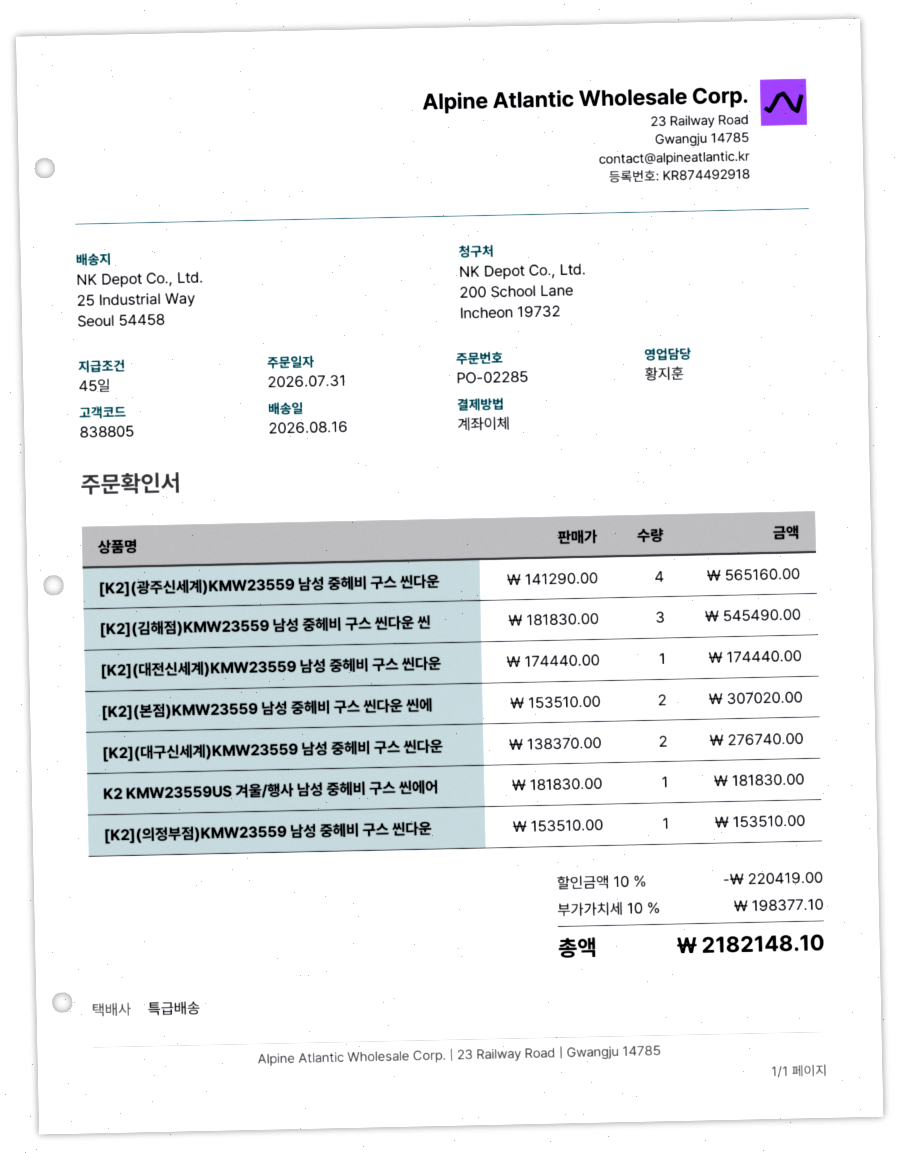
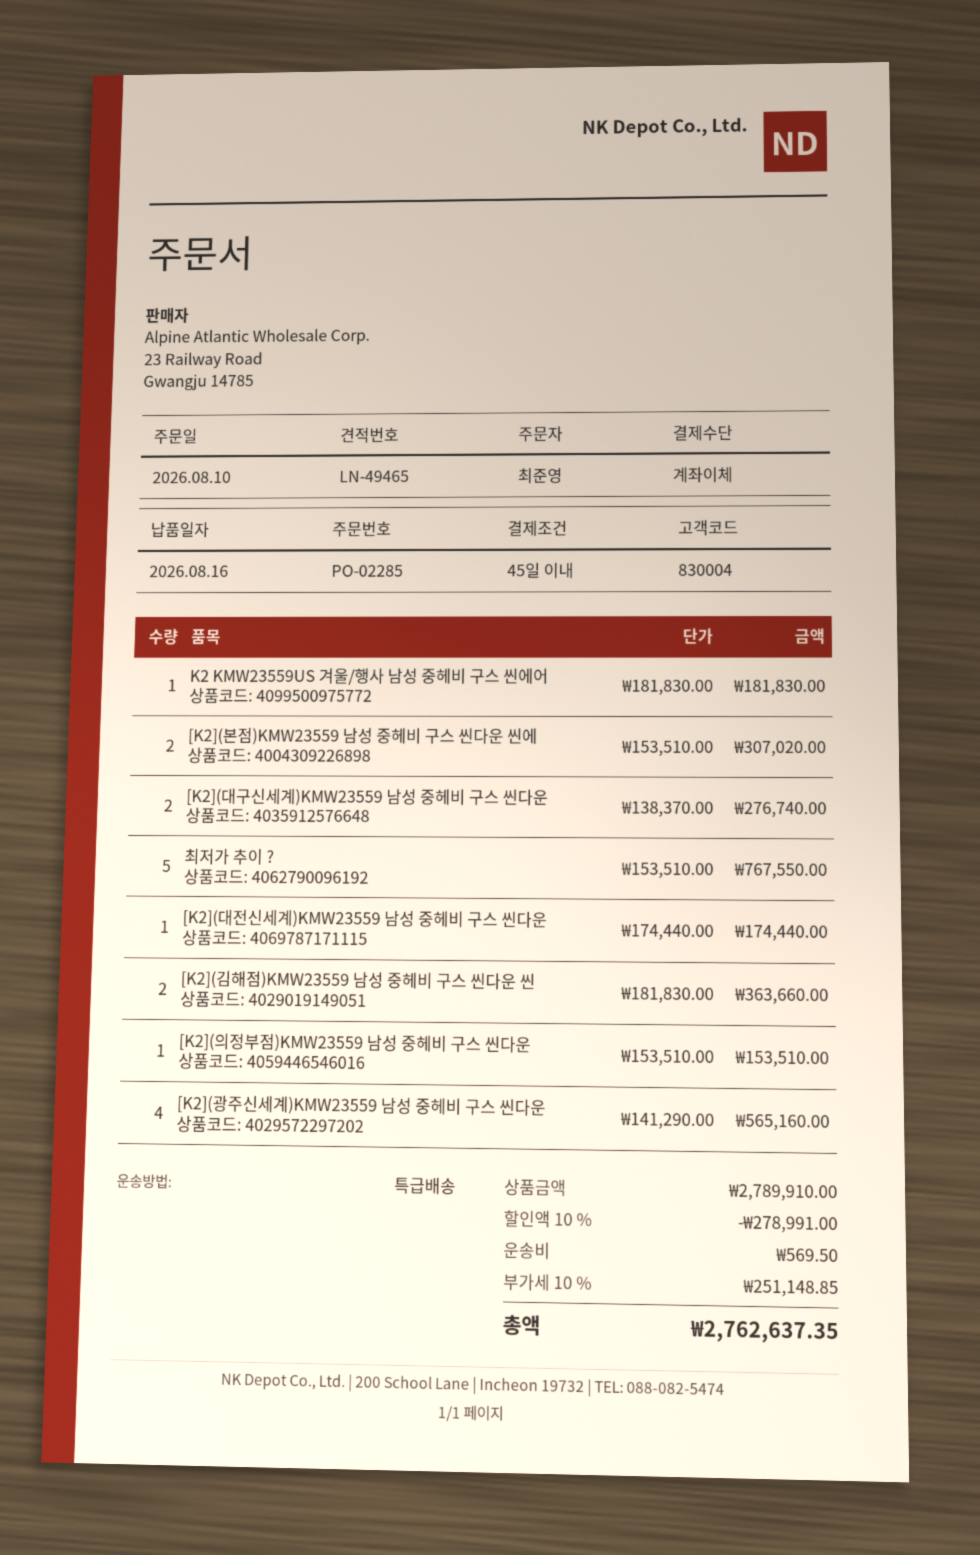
order date: 2026-07-31 -> 2026-08-10
customer number: 838805 -> 830004
[K2](김해점)KMW23559 남성 중헤비 구스 씬다운 씬: 3 x 181830.00 = 545490.00 -> 2 x 181830.00 = 363660.00
최저가 추이 ?: none -> 5 x 153510.00 = 767550.00
discount: 10% = 220419.00 -> 10% = 278991.00
shipping: none -> 569.50
tax: 10% = 198377.10 -> 10% = 251148.85
total: 2182148.10 -> 2762637.35

